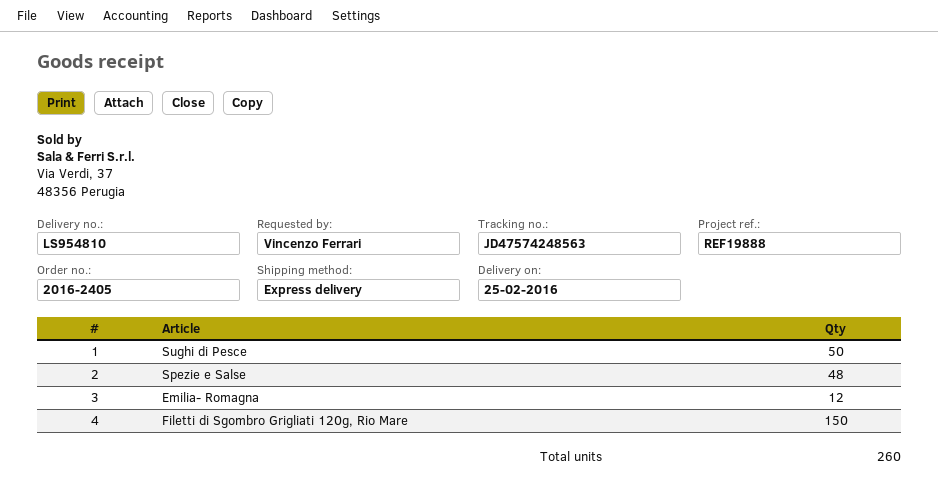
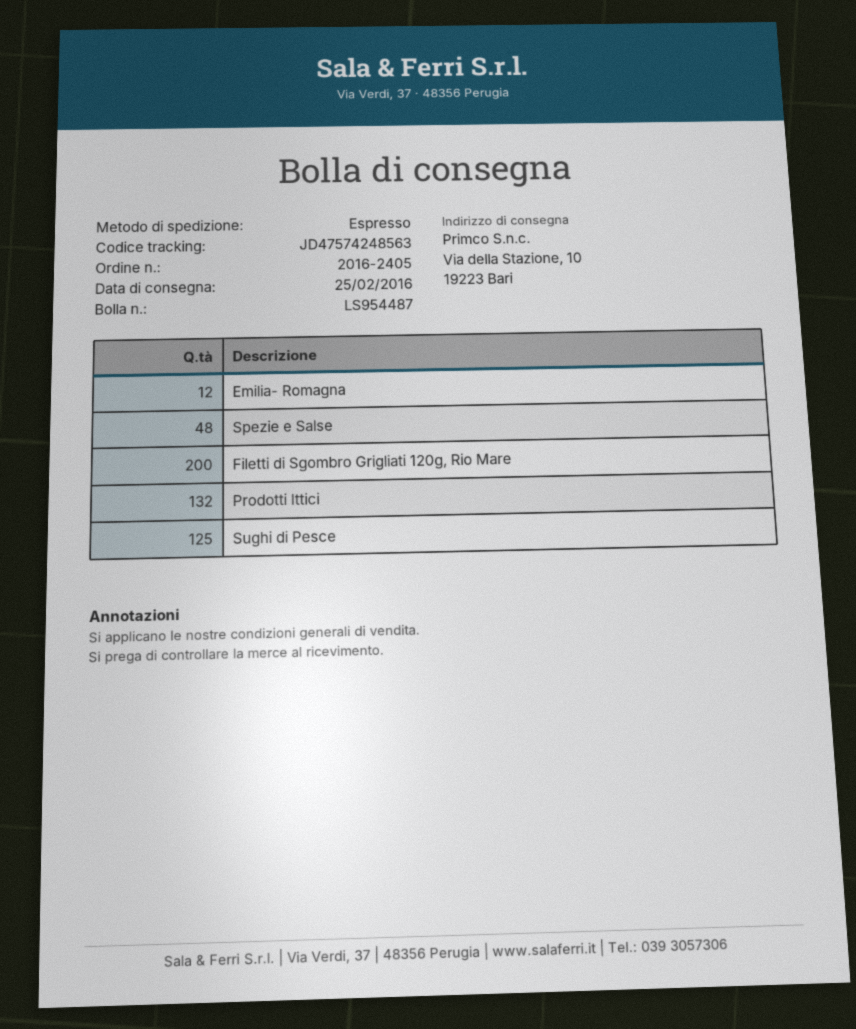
delivery note number: LS954810 -> LS954487
Sughi di Pesce: 50 -> 125
Filetti di Sgombro Grigliati 120g, Rio Mare: 150 -> 200
Prodotti Ittici: none -> 132

